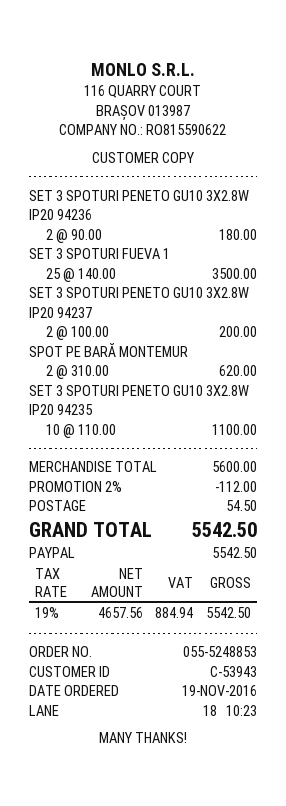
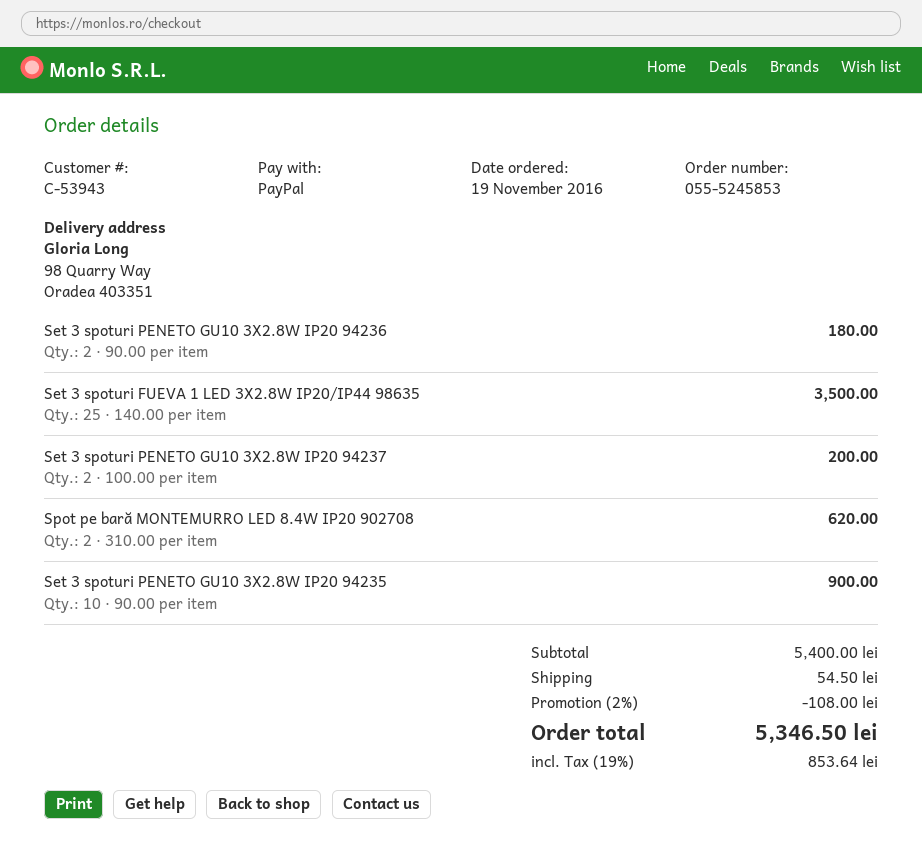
order number: 055-5248853 -> 055-5245853
SET 3 SPOTURI PENETO GU10 3X2.8W IP20 94235: 10 x 110.00 = 1100.00 -> 10 x 90.00 = 900.00
subtotal: 5600.00 -> 5400.00
discount: 2% = 112.00 -> 2% = 108.00
tax: 19% = 884.94 -> 19% = 853.64
total: 5542.50 -> 5346.50

